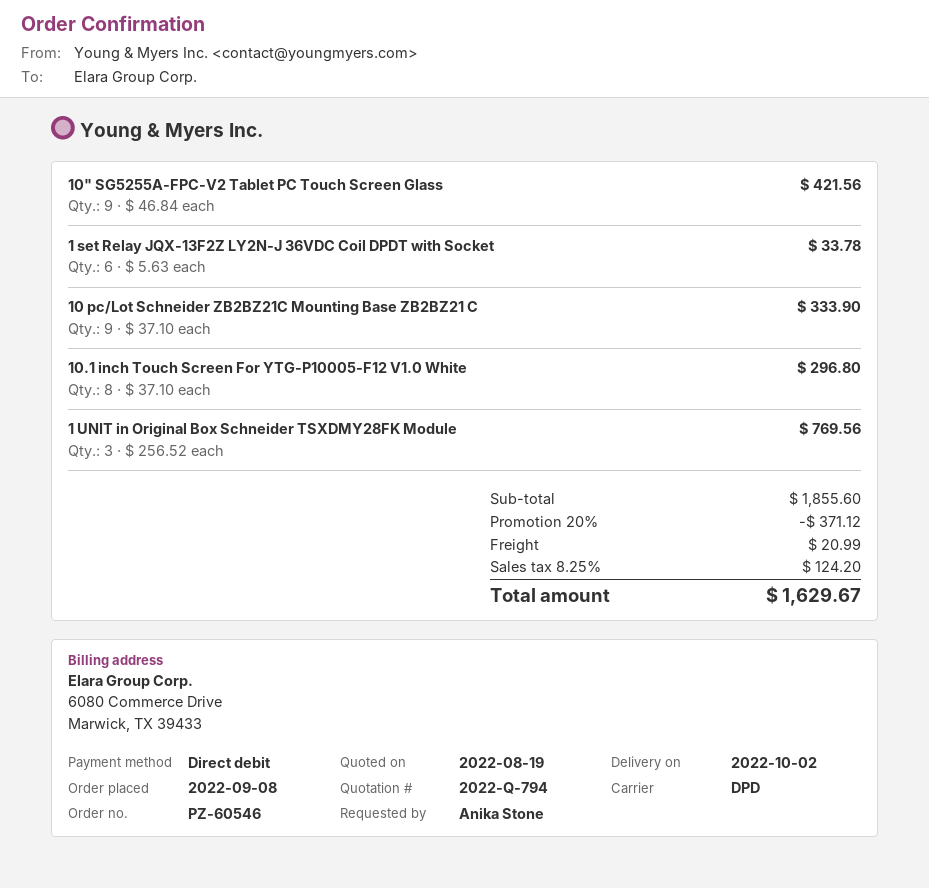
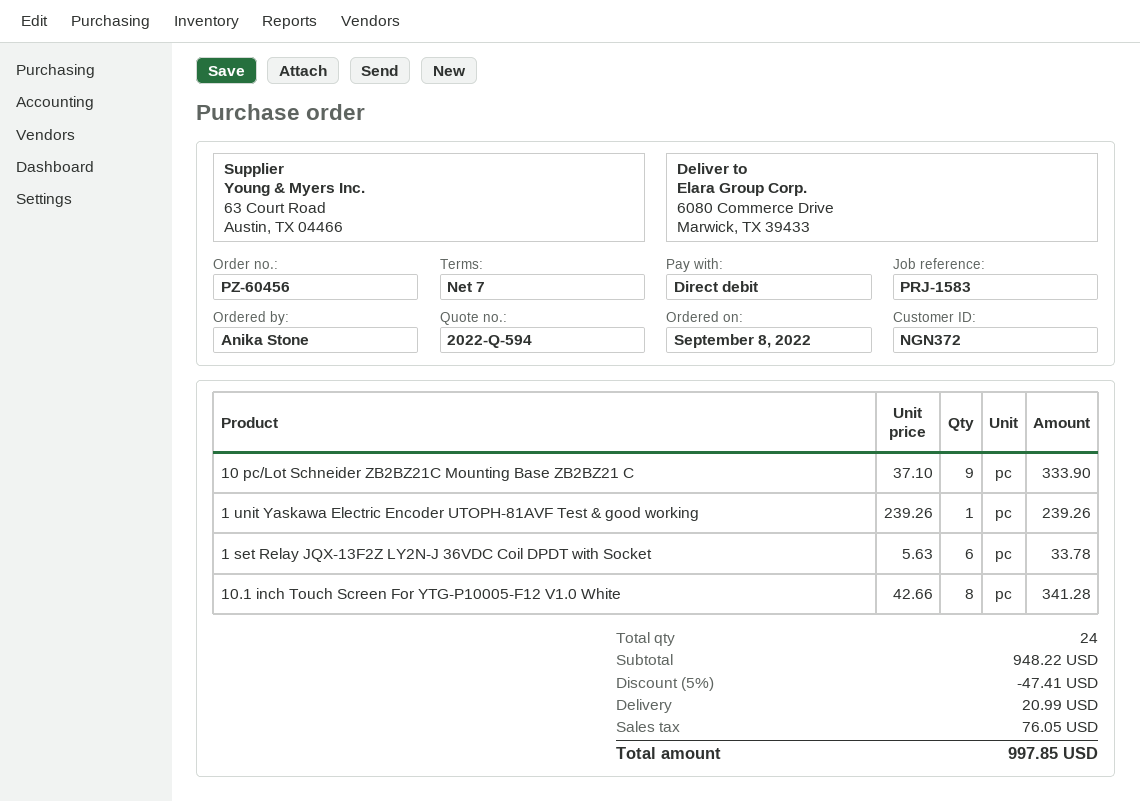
quote number: 2022-Q-794 -> 2022-Q-594
order number: PZ-60546 -> PZ-60456
10" SG5255A-FPC-V2 Tablet PC Touch Screen Glass: 9 x 46.84 = 421.56 -> none
10.1 inch Touch Screen For YTG-P10005-F12 V1.0 White: 8 x 37.10 = 296.80 -> 8 x 42.66 = 341.28
1 UNIT in Original Box Schneider TSXDMY28FK Module: 3 x 256.52 = 769.56 -> none
1 unit Yaskawa Electric Encoder UTOPH-81AVF Test & good working: none -> 1 x 239.26 = 239.26
subtotal: 1855.60 -> 948.22
discount: 20% = 371.12 -> 5% = 47.41
tax: 124.20 -> 76.05
total: 1629.67 -> 997.85

